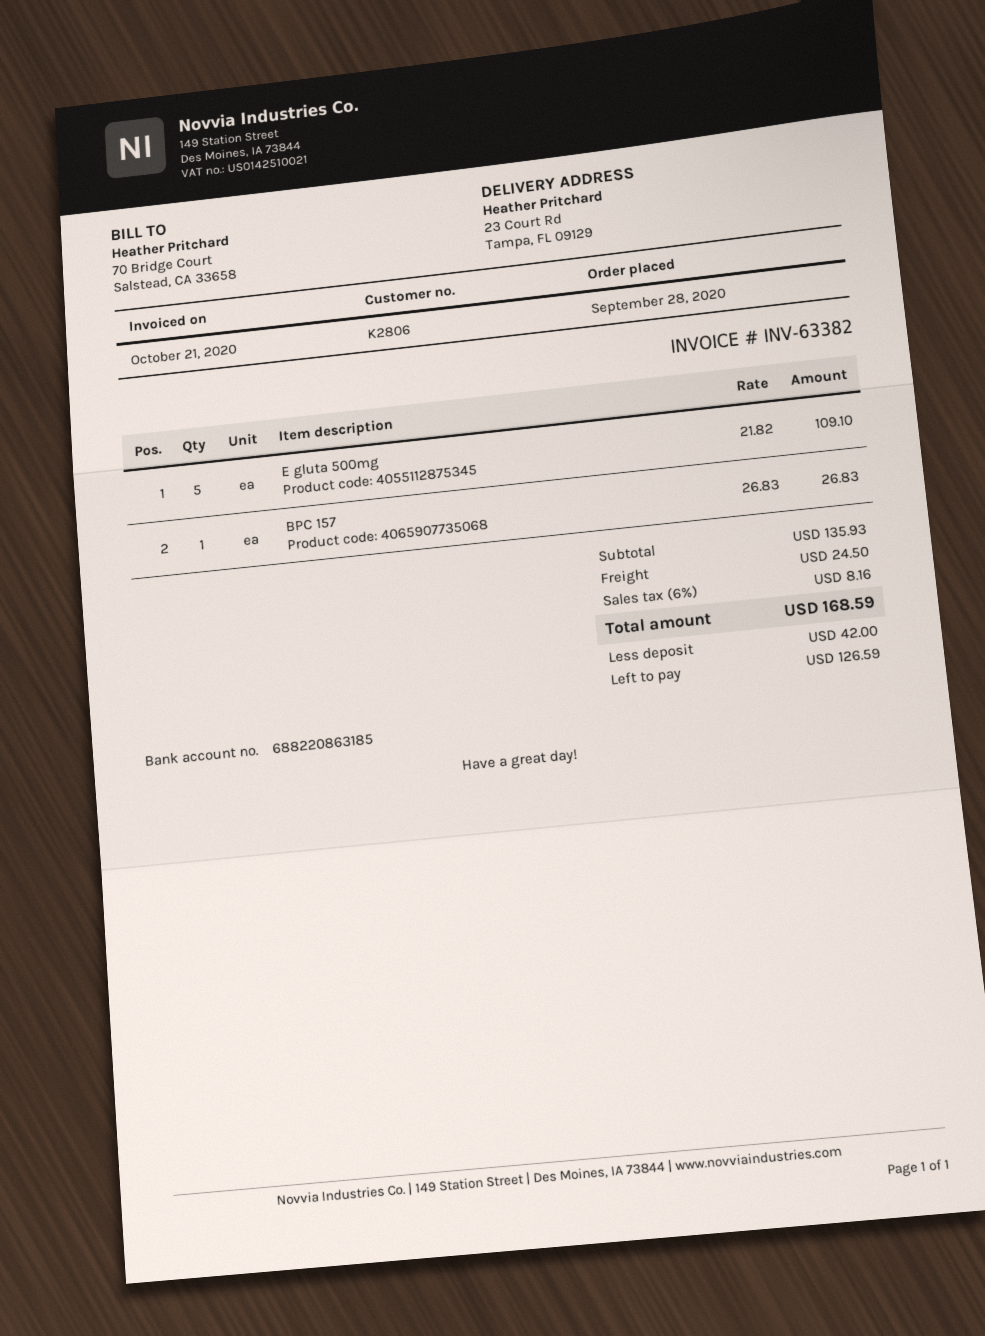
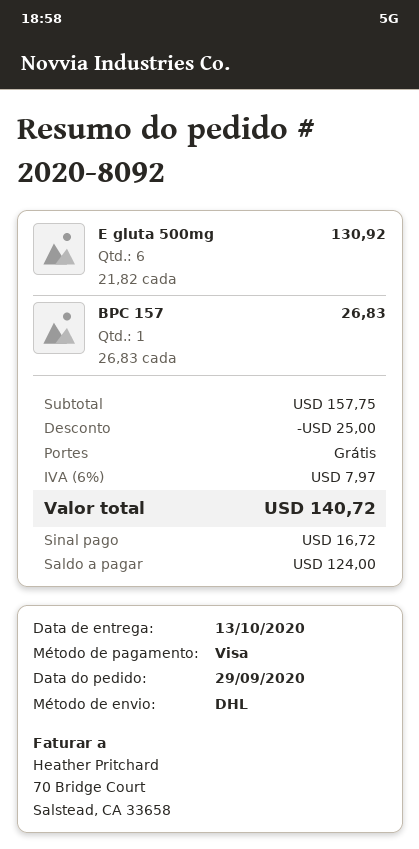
order date: 2020-09-28 -> 2020-09-29
E gluta 500mg: 5 x 21.82 = 109.10 -> 6 x 21.82 = 130.92
subtotal: 135.93 -> 157.75
discount: none -> 25.00
shipping: 24.50 -> 0.00
tax: 6% = 8.16 -> 6% = 7.97
total: 168.59 -> 140.72
deposit: 42.00 -> 16.72
balance: 126.59 -> 124.00

